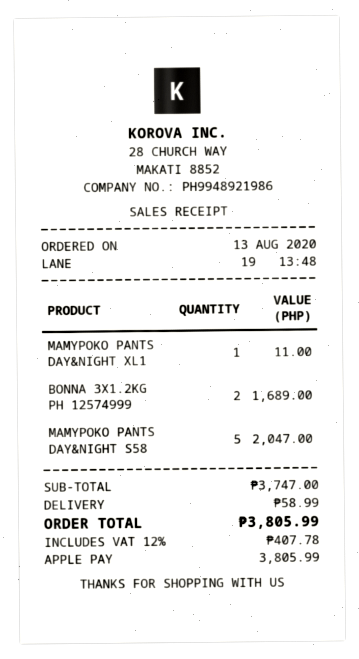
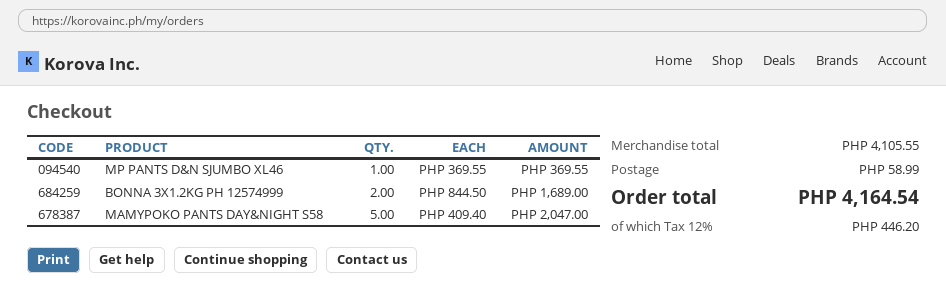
MAMYPOKO PANTS DAY&NIGHT XL1: 1 for 11.00 -> none
MP PANTS D&N SJUMBO XL46: none -> 1 for 369.55
subtotal: 3747.00 -> 4105.55
tax: 12% = 407.78 -> 12% = 446.20
total: 3805.99 -> 4164.54

